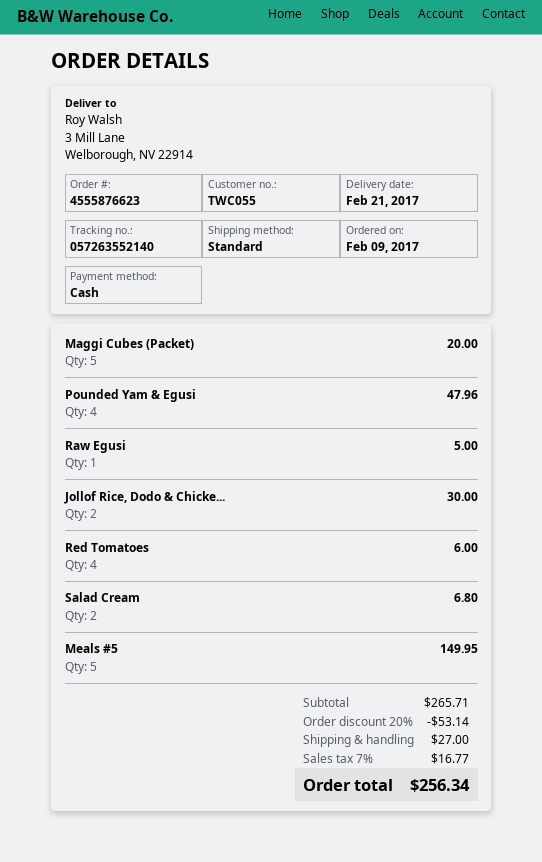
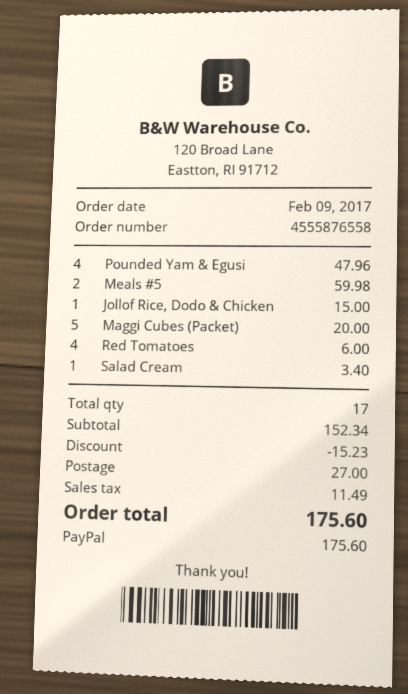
order number: 4555876623 -> 4555876558
payment method: cash -> PayPal
Raw Egusi: 1 for 5.00 -> none
Jollof Rice, Dodo & Chicke...: 2 for 30.00 -> 1 for 15.00
Salad Cream: 2 for 6.80 -> 1 for 3.40
Meals #5: 5 for 149.95 -> 2 for 59.98
subtotal: 265.71 -> 152.34
discount: 53.14 -> 15.23
tax: 16.77 -> 11.49
total: 256.34 -> 175.60

